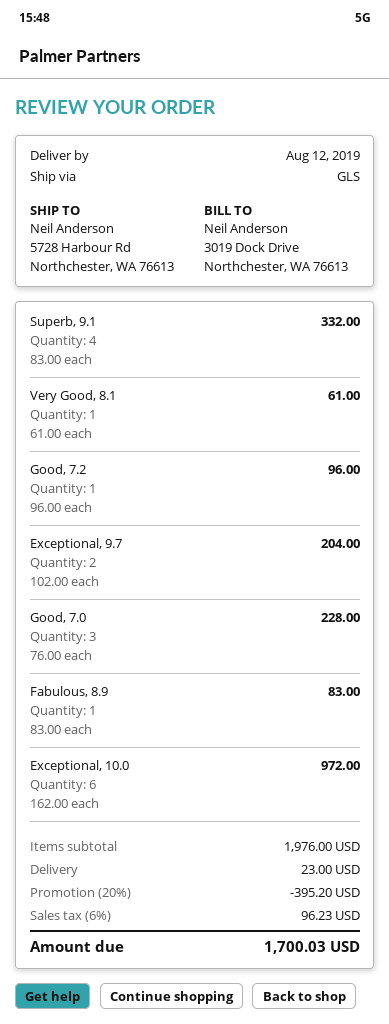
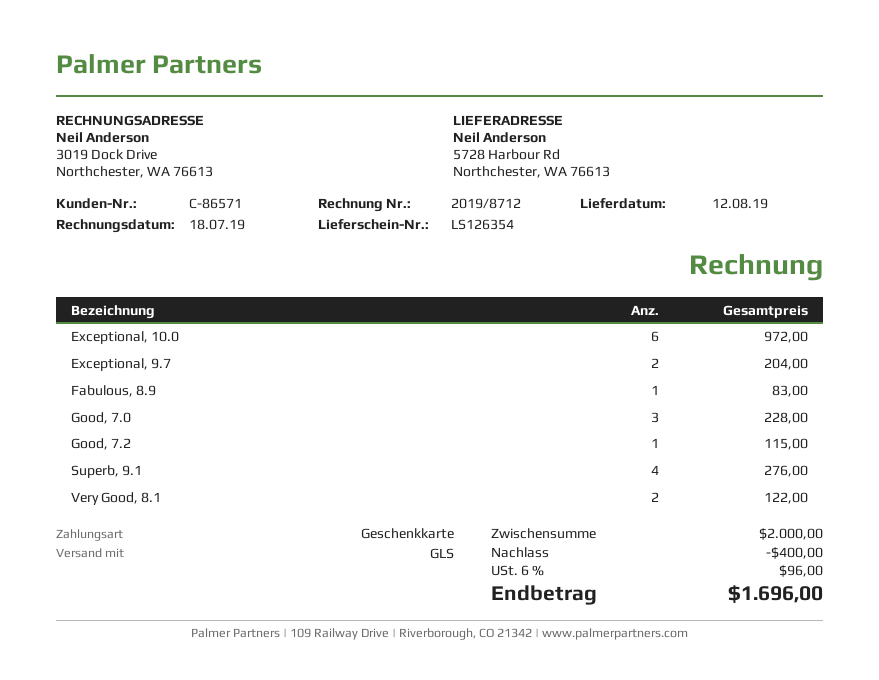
Superb, 9.1: 4 for 332.00 -> 4 for 276.00
Very Good, 8.1: 1 for 61.00 -> 2 for 122.00
Good, 7.2: 1 for 96.00 -> 1 for 115.00
subtotal: 1976.00 -> 2000.00
discount: 395.20 -> 400.00
shipping: 23.00 -> none
tax: 6% = 96.23 -> 6% = 96.00
total: 1700.03 -> 1696.00

